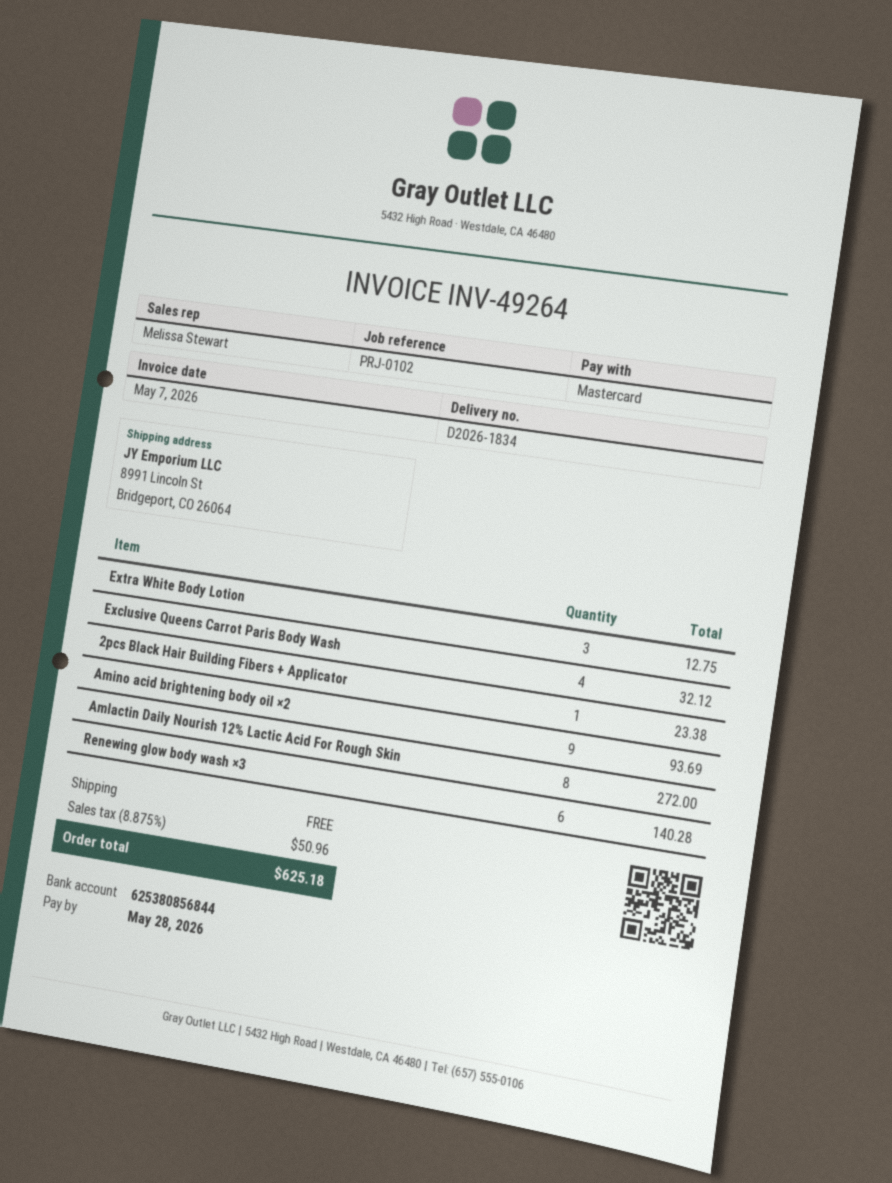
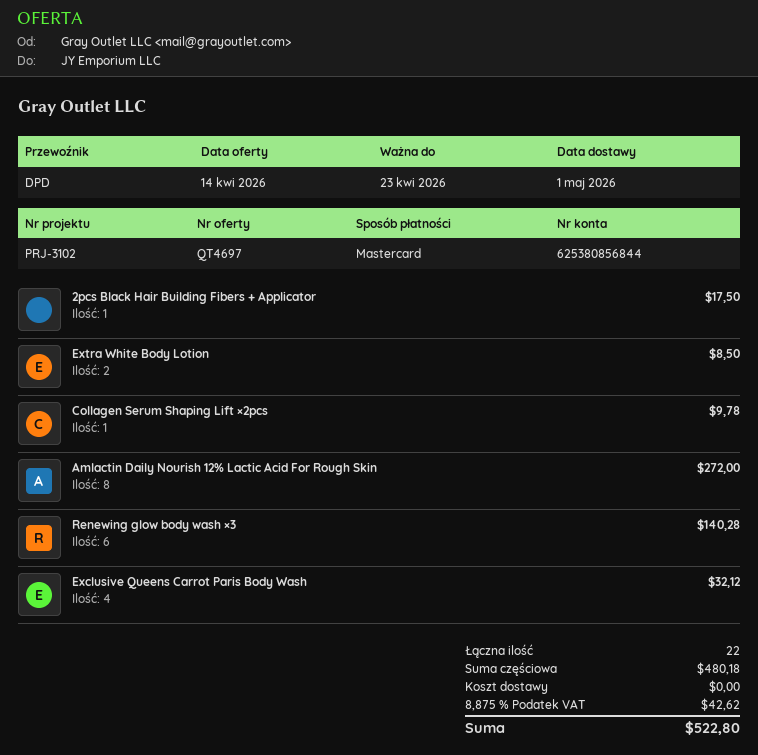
reference: PRJ-0102 -> PRJ-3102
Extra White Body Lotion: 3 for 12.75 -> 2 for 8.50
2pcs Black Hair Building Fibers + Applicator: 1 for 23.38 -> 1 for 17.50
Amino acid brightening body oil ×2: 9 for 93.69 -> none
Collagen Serum Shaping Lift ×2pcs: none -> 1 for 9.78
tax: 8.875% = 50.96 -> 8.875% = 42.62
total: 625.18 -> 522.80

